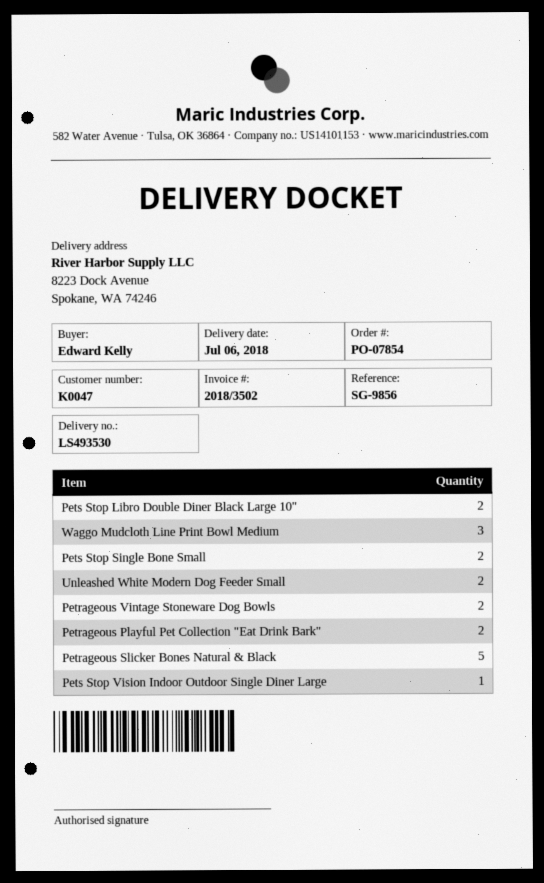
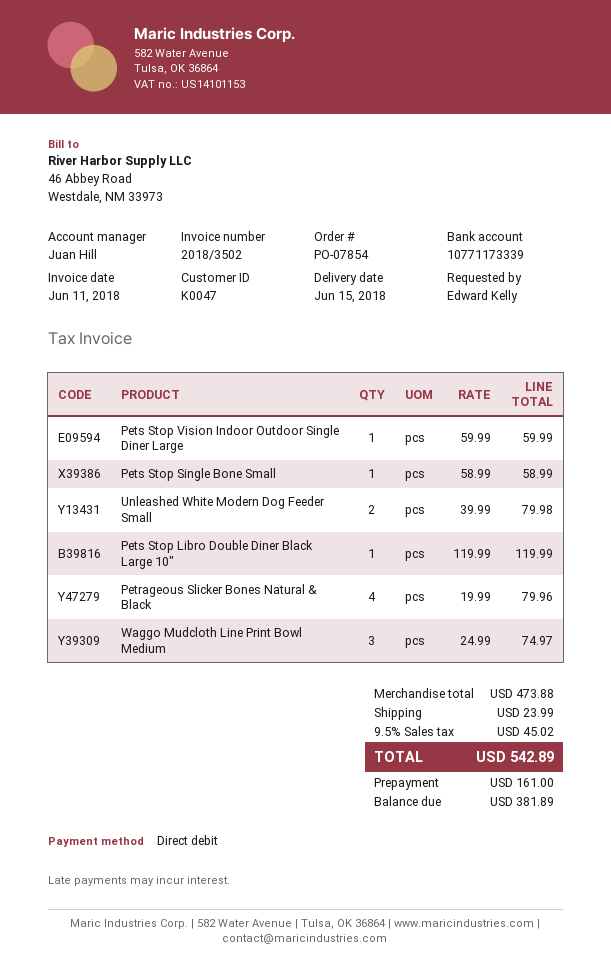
delivery date: 2018-07-06 -> 2018-06-15
Pets Stop Libro Double Diner Black Large 10": 2 -> 1
Pets Stop Single Bone Small: 2 -> 1
Petrageous Vintage Stoneware Dog Bowls: 2 -> none
Petrageous Playful Pet Collection "Eat Drink Bark": 2 -> none
Petrageous Slicker Bones Natural & Black: 5 -> 4

